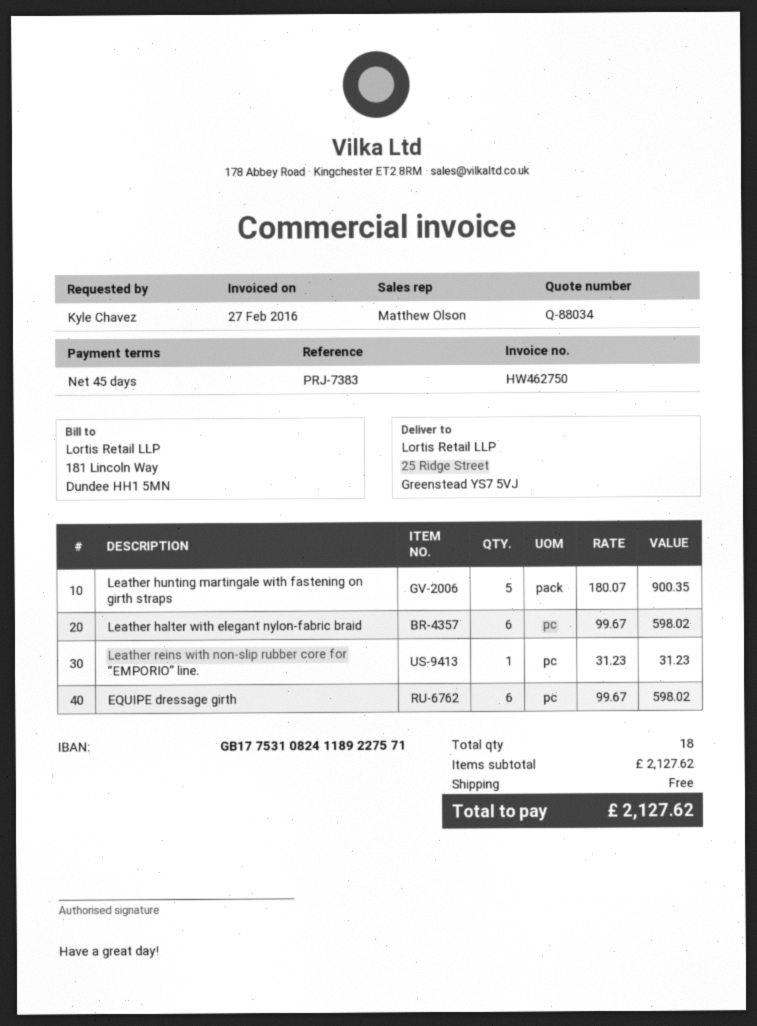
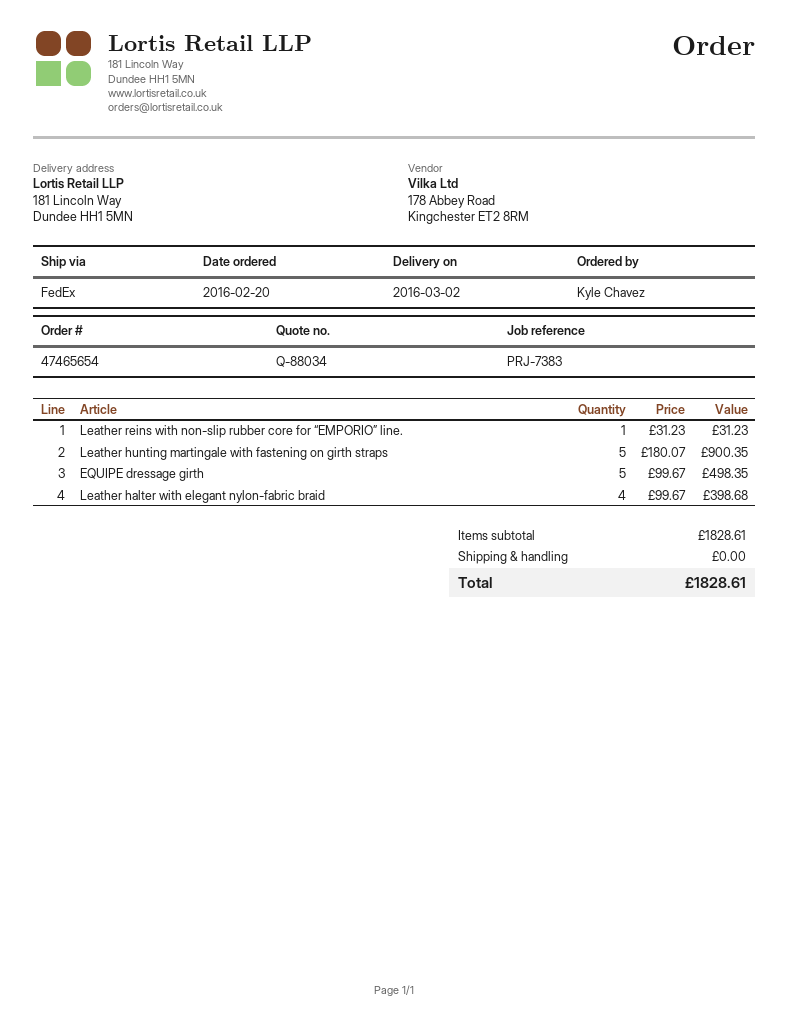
ship to: 25 Ridge Street, Greenstead YS7 5VJ -> 181 Lincoln Way, Dundee HH1 5MN
Leather halter with elegant nylon-fabric braid: 6 x 99.67 = 598.02 -> 4 x 99.67 = 398.68
EQUIPE dressage girth: 6 x 99.67 = 598.02 -> 5 x 99.67 = 498.35
subtotal: 2127.62 -> 1828.61
total: 2127.62 -> 1828.61

